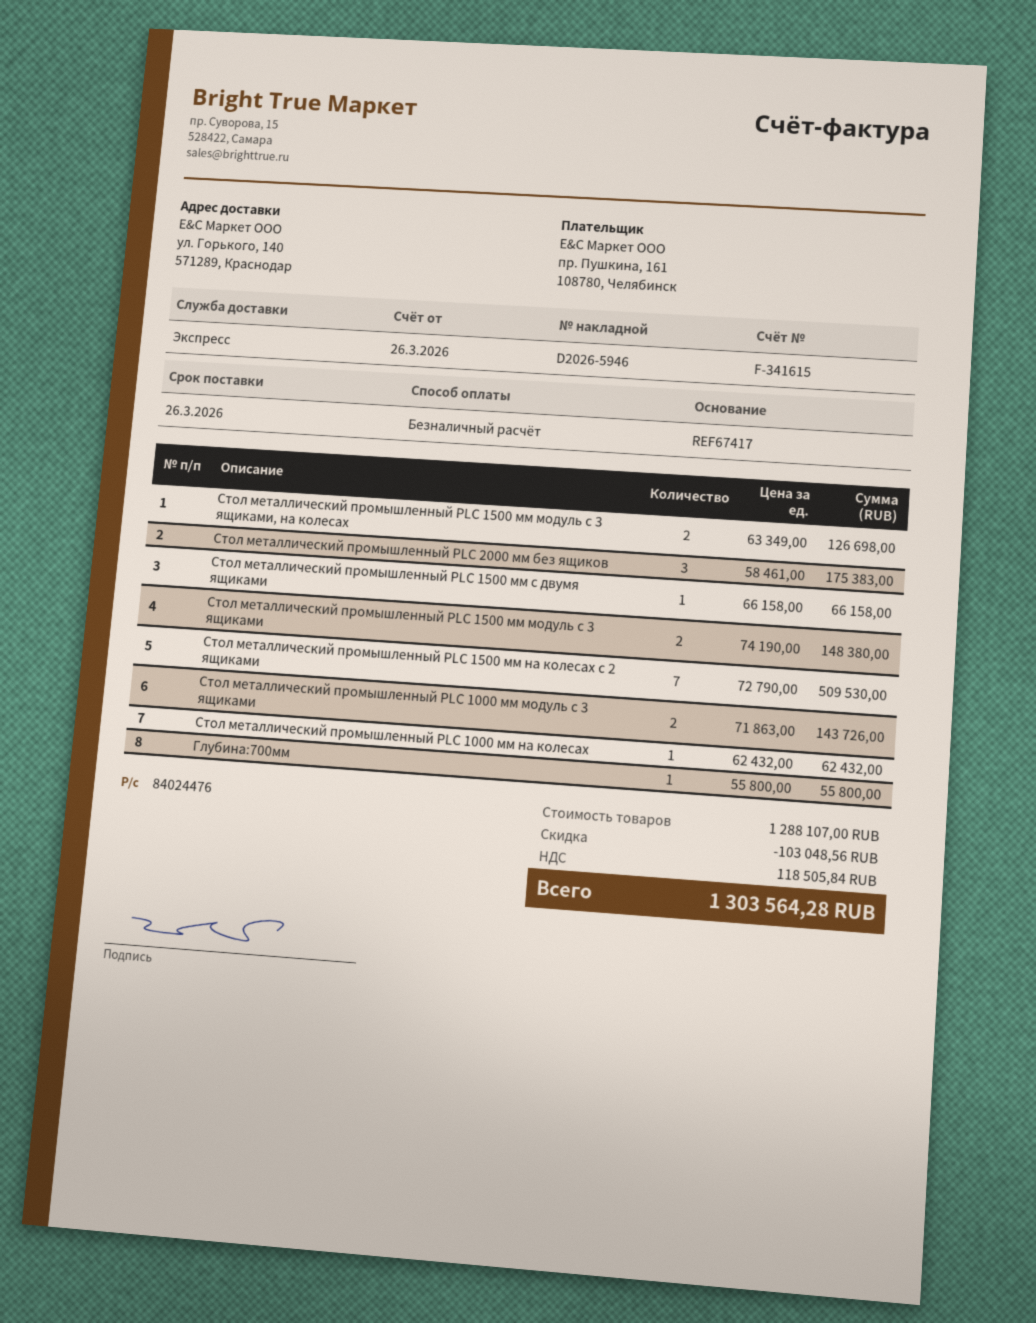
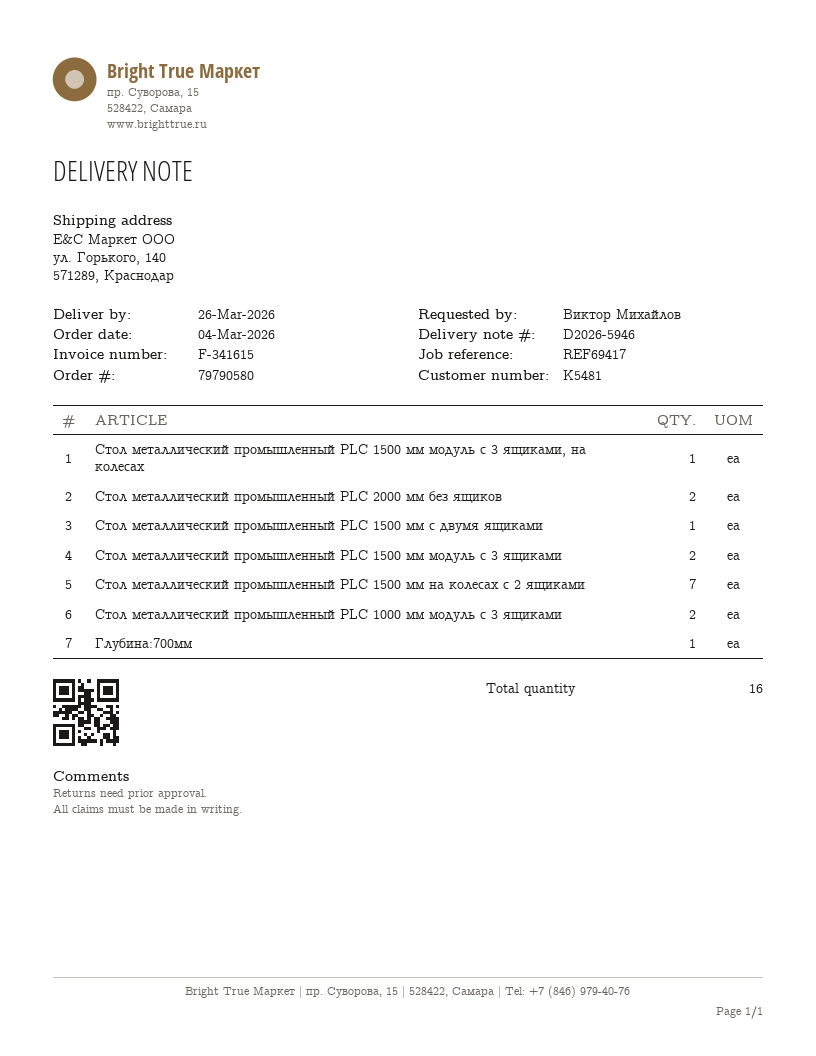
reference: REF67417 -> REF69417
Стол металлический промышленный PLC 1500 мм модуль с 3 ящиками, на колесах: 2 -> 1
Стол металлический промышленный PLC 2000 мм без ящиков: 3 -> 2
Стол металлический промышленный PLC 1000 мм на колесах: 1 -> none

